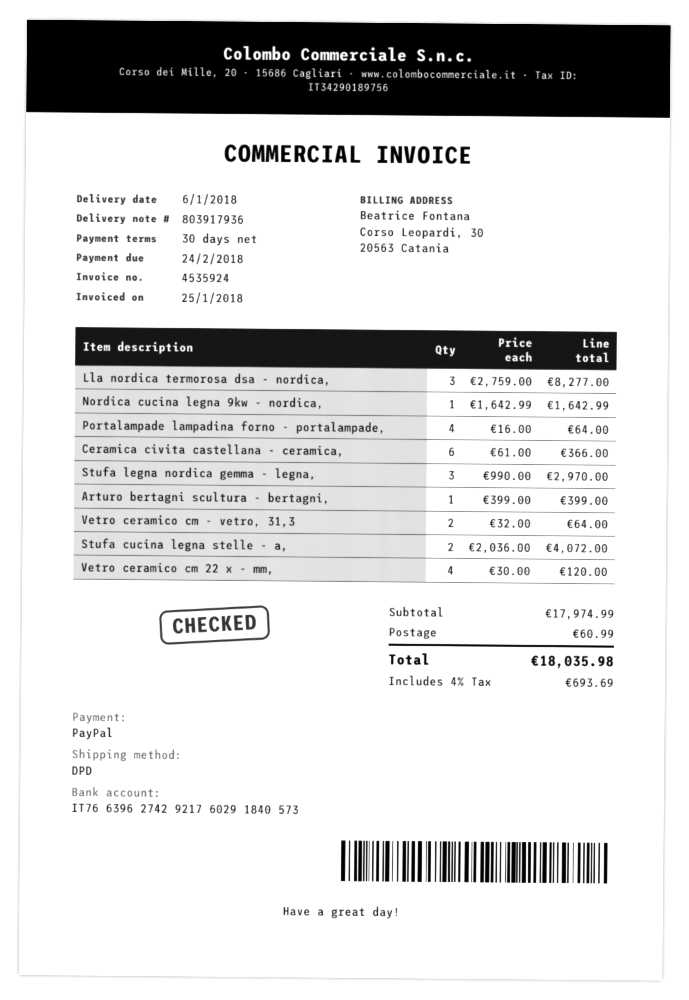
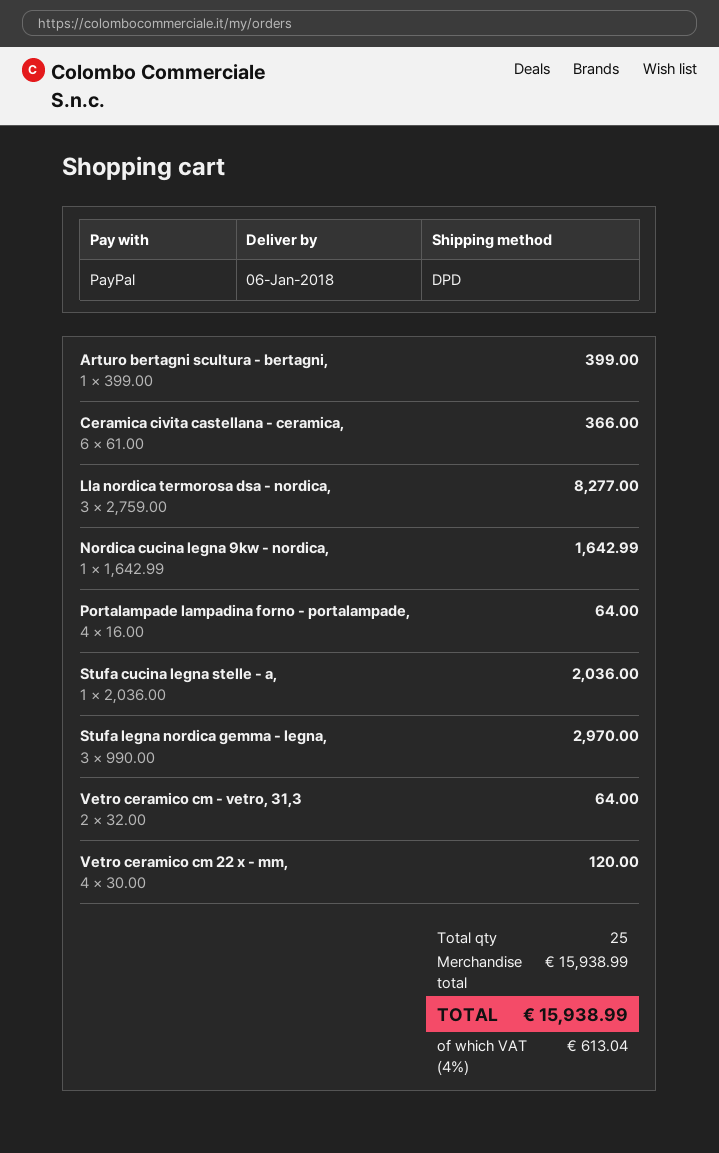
Stufa cucina legna stelle - a,: 2 x 2036.00 = 4072.00 -> 1 x 2036.00 = 2036.00
subtotal: 17974.99 -> 15938.99
shipping: 60.99 -> none
tax: 4% = 693.69 -> 4% = 613.04
total: 18035.98 -> 15938.99

